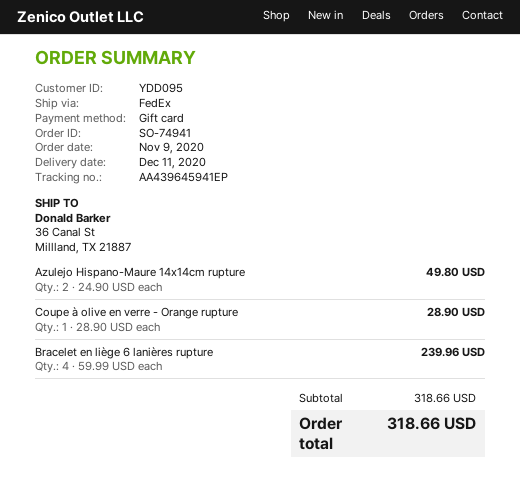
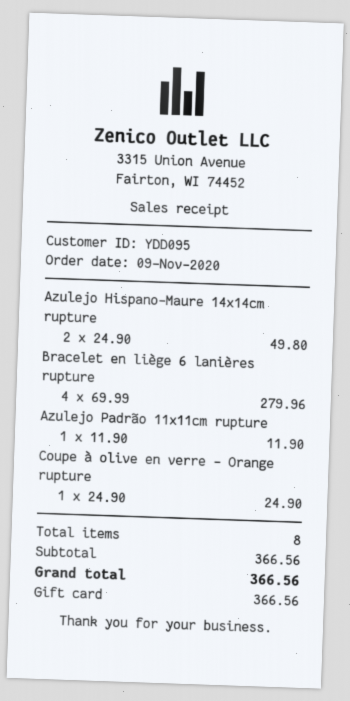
Coupe à olive en verre - Orange rupture: 1 x 28.90 = 28.90 -> 1 x 24.90 = 24.90
Bracelet en liège 6 lanières rupture: 4 x 59.99 = 239.96 -> 4 x 69.99 = 279.96
Azulejo Padrão 11x11cm rupture: none -> 1 x 11.90 = 11.90
subtotal: 318.66 -> 366.56
total: 318.66 -> 366.56

